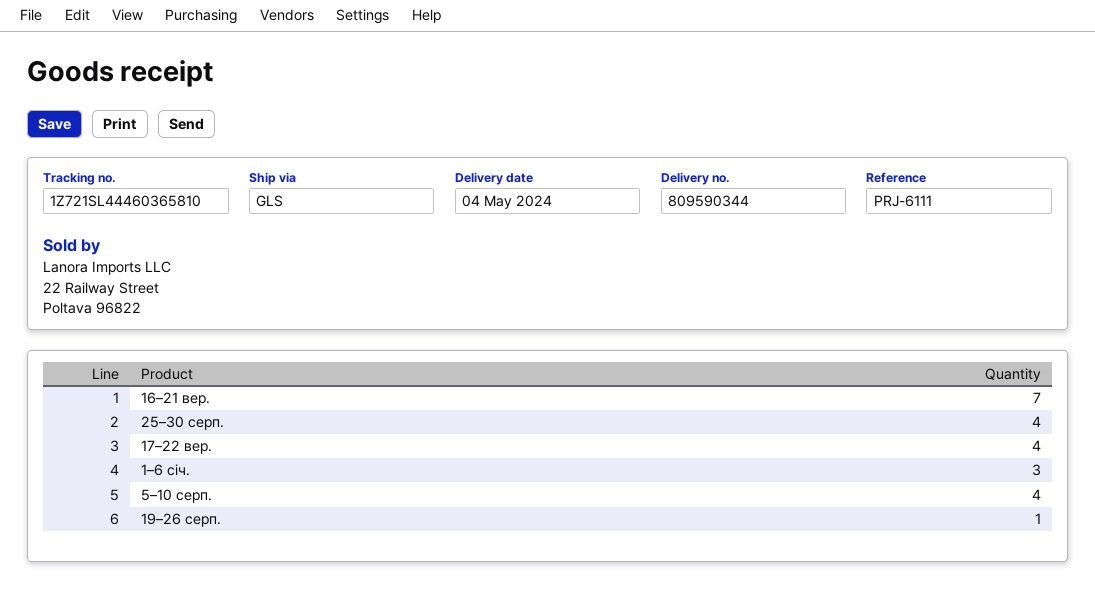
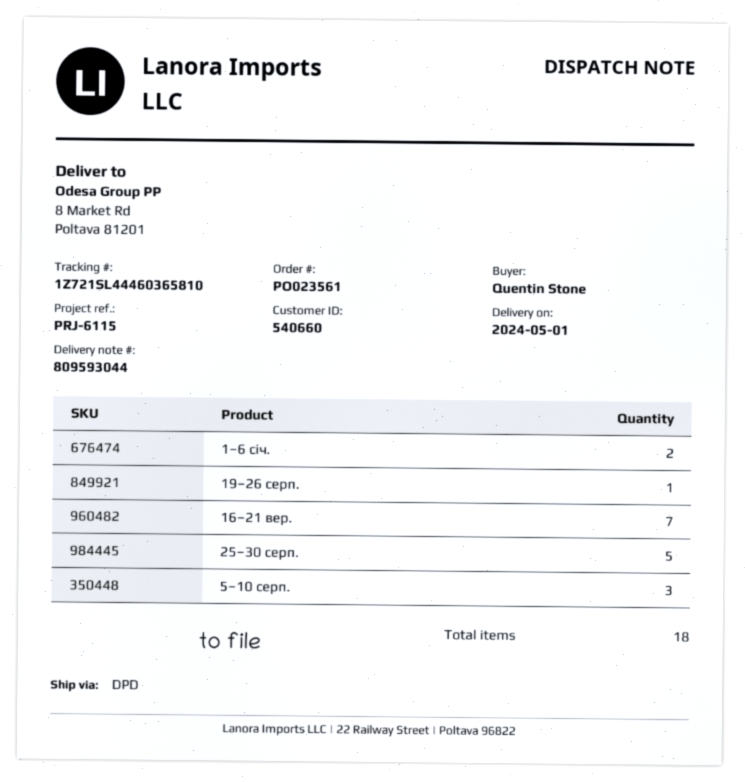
delivery note number: 809590344 -> 809593044
delivery date: 2024-05-04 -> 2024-05-01
reference: PRJ-6111 -> PRJ-6115
shipping method: GLS -> DPD
25–30 серп.: 4 -> 5
17–22 вер.: 4 -> none
1–6 січ.: 3 -> 2
5–10 серп.: 4 -> 3

